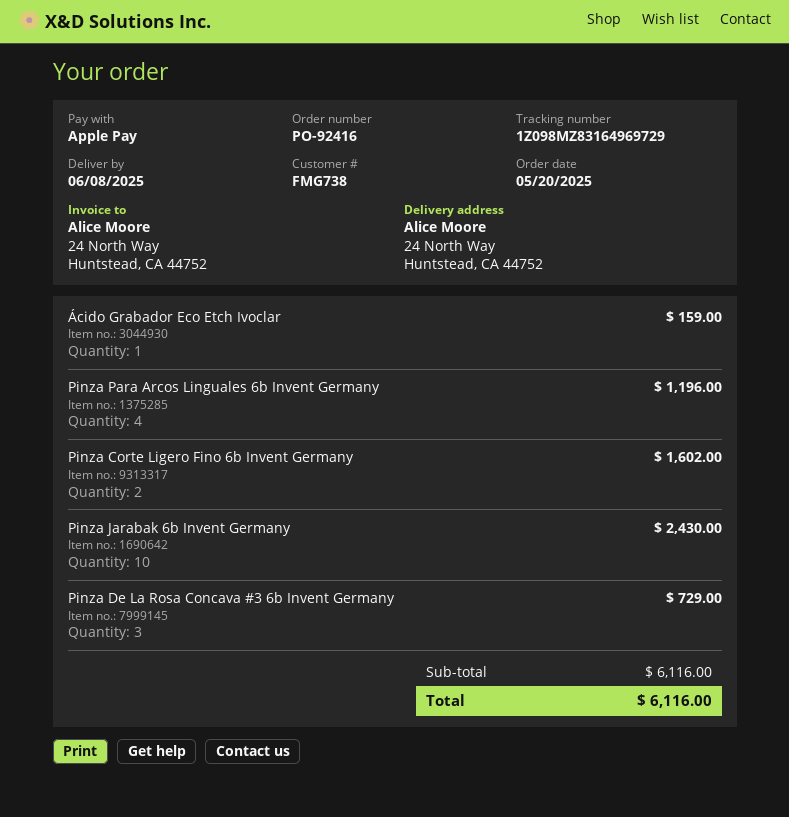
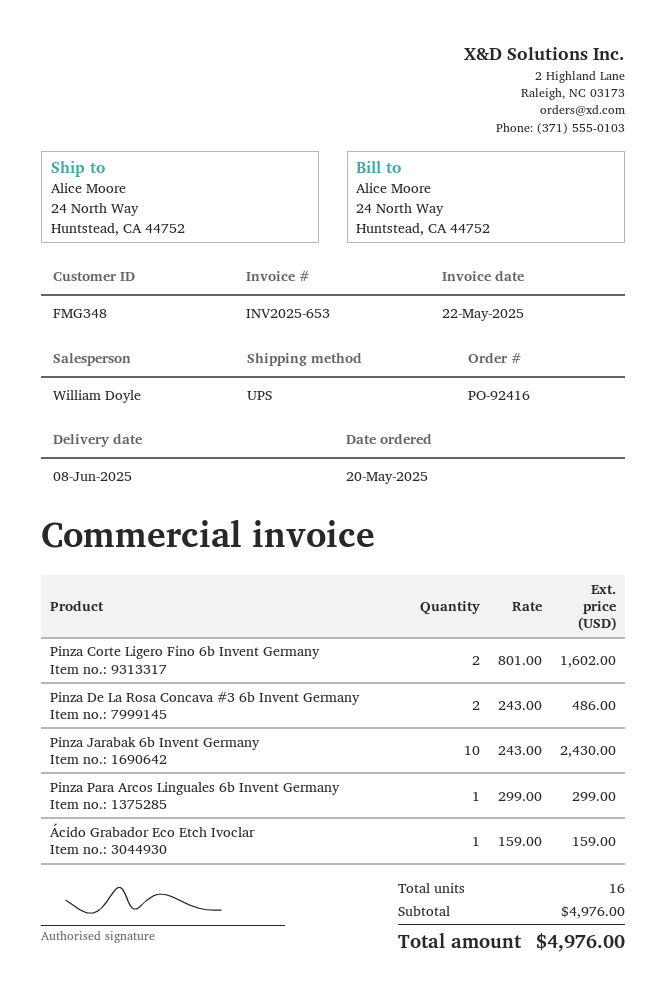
customer number: FMG738 -> FMG348
Pinza Para Arcos Linguales 6b Invent Germany: 4 for 1196.00 -> 1 for 299.00
Pinza De La Rosa Concava #3 6b Invent Germany: 3 for 729.00 -> 2 for 486.00
subtotal: 6116.00 -> 4976.00
total: 6116.00 -> 4976.00

